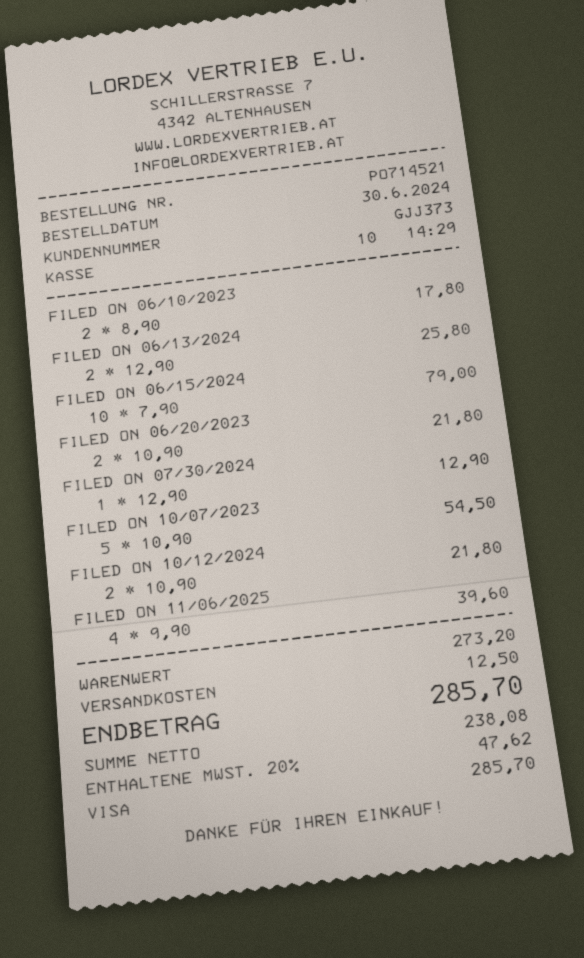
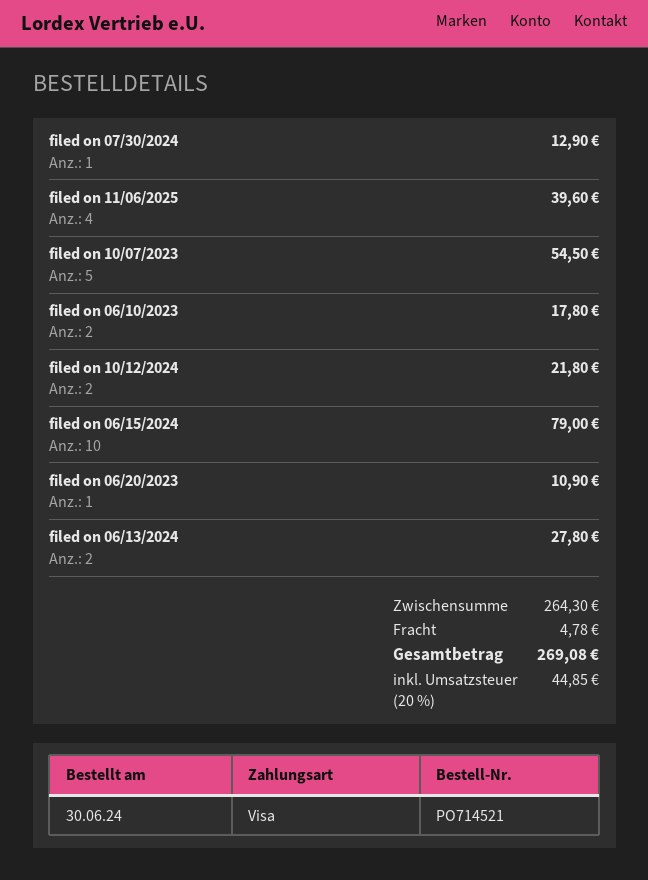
FILED ON 06/13/2024: 2 for 25.80 -> 2 for 27.80
FILED ON 06/20/2023: 2 for 21.80 -> 1 for 10.90
subtotal: 273.20 -> 264.30
shipping: 12.50 -> 4.78
tax: 20% = 47.62 -> 20% = 44.85
total: 285.70 -> 269.08

